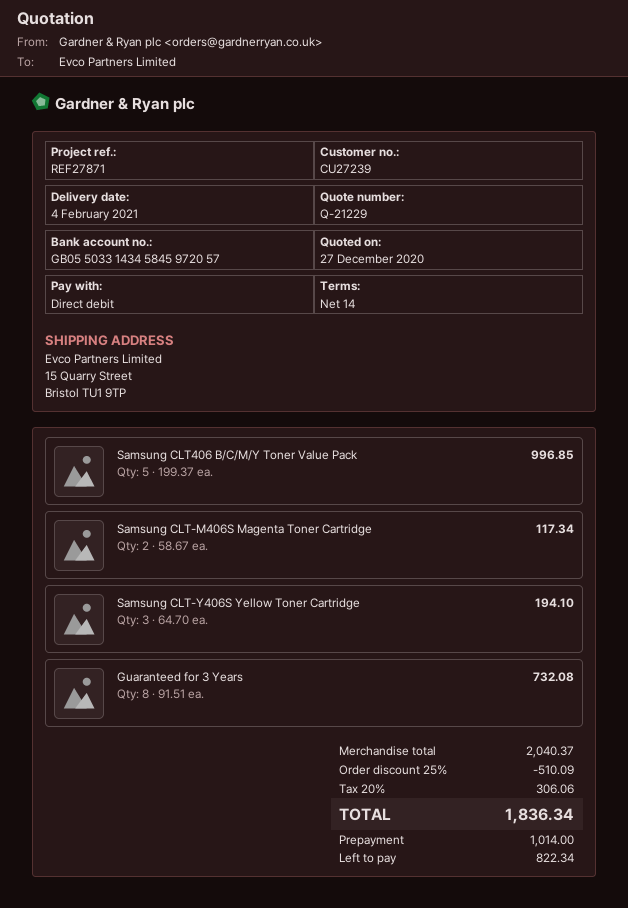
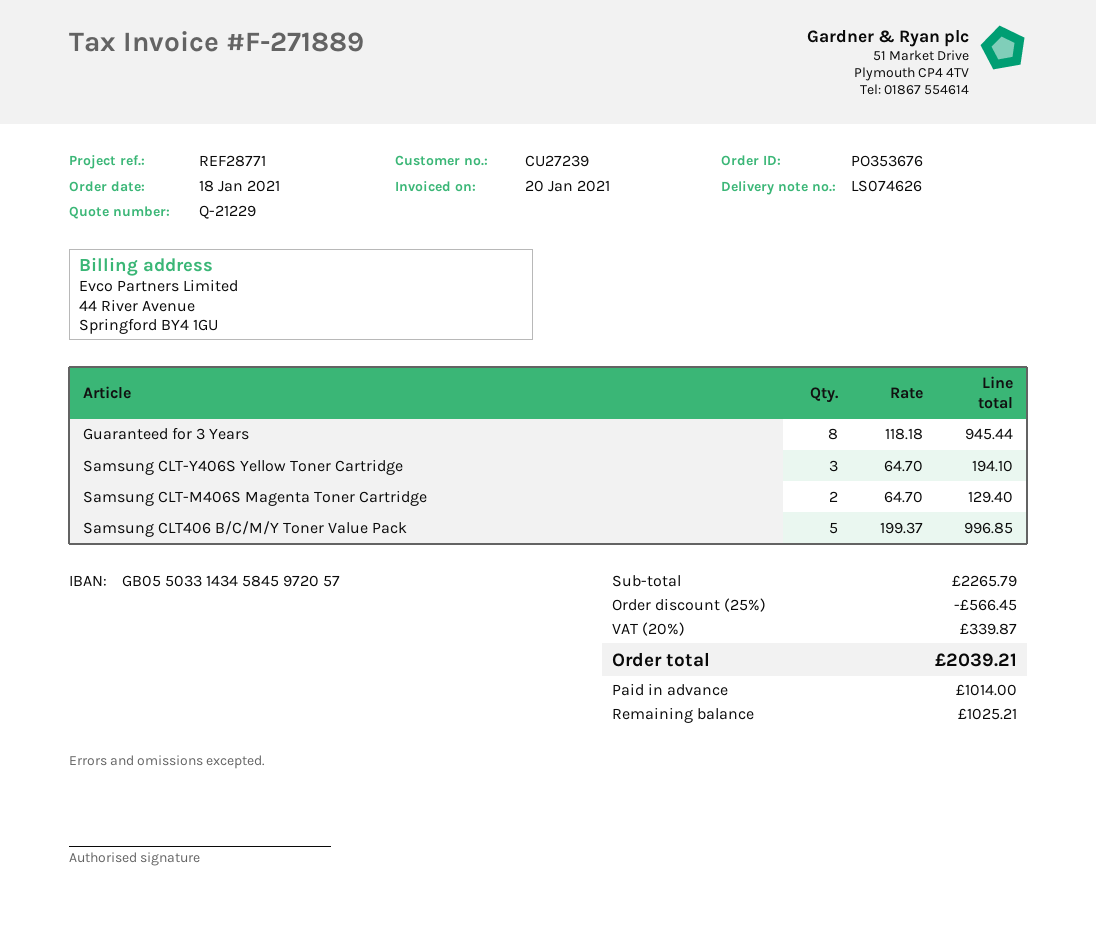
reference: REF27871 -> REF28771
Samsung CLT-M406S Magenta Toner Cartridge: 2 x 58.67 = 117.34 -> 2 x 64.70 = 129.40
Guaranteed for 3 Years: 8 x 91.51 = 732.08 -> 8 x 118.18 = 945.44
subtotal: 2040.37 -> 2265.79
discount: 25% = 510.09 -> 25% = 566.45
tax: 20% = 306.06 -> 20% = 339.87
total: 1836.34 -> 2039.21
balance: 822.34 -> 1025.21

